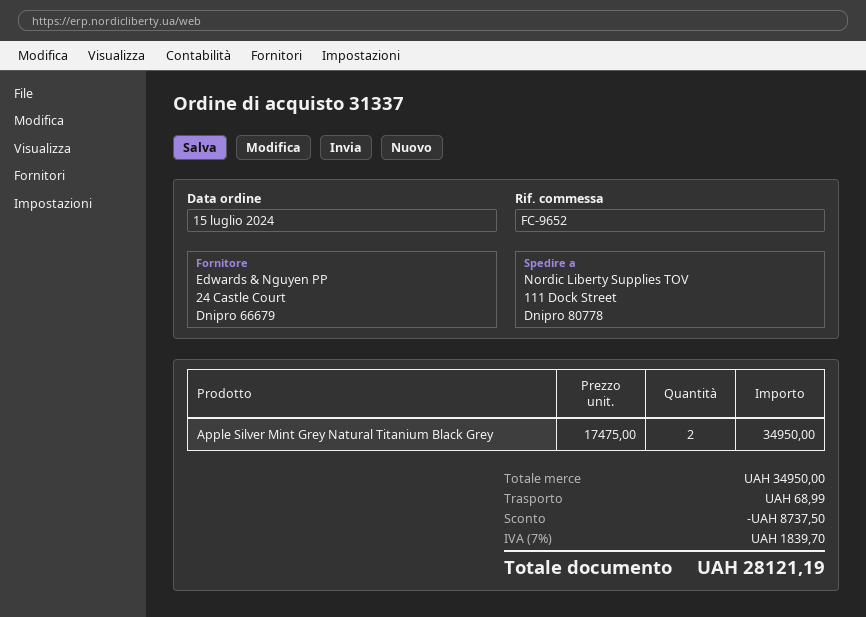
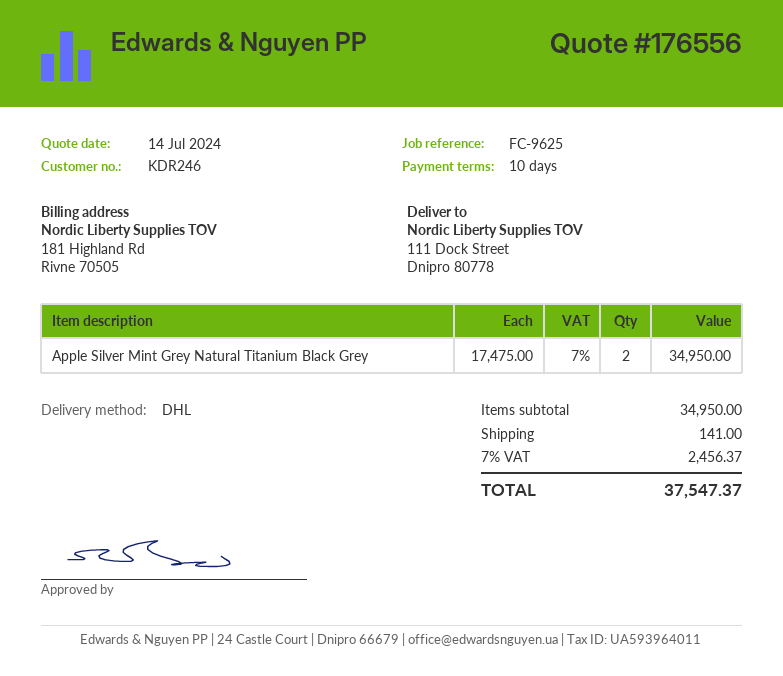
reference: FC-9652 -> FC-9625
discount: 8737.50 -> none
shipping: 68.99 -> 141.00
tax: 7% = 1839.70 -> 7% = 2456.37
total: 28121.19 -> 37547.37

